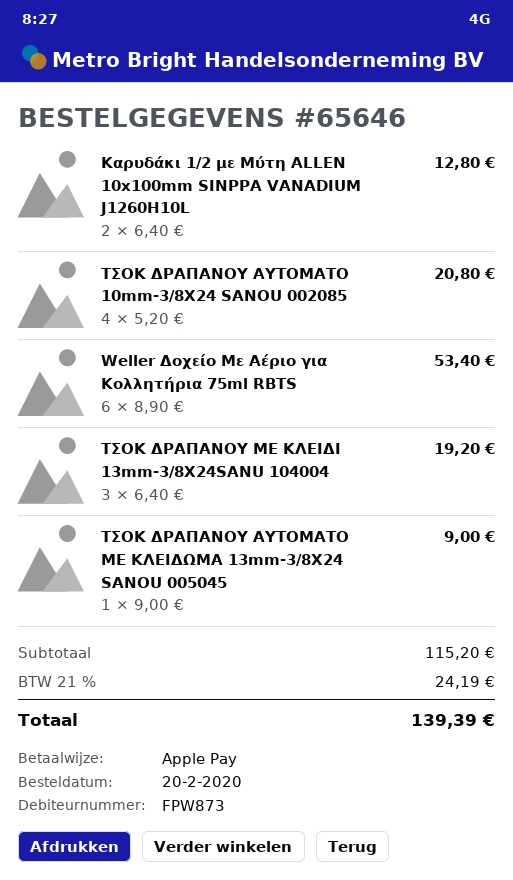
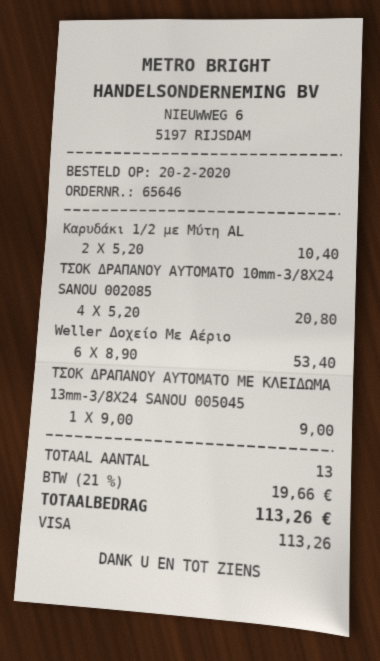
payment method: Apple Pay -> Visa
Καρυδάκι 1/2 με Μύτη ALLEN 10x100mm SINPPA VANADIUM J1260H10L: 2 x 6.40 = 12.80 -> 2 x 5.20 = 10.40
ΤΣΟΚ ΔΡΑΠΑΝΟΥ ΜΕ ΚΛΕΙΔΙ 13mm-3/8X24SANU 104004: 3 x 6.40 = 19.20 -> none
tax: 21% = 24.19 -> 21% = 19.66
total: 139.39 -> 113.26

